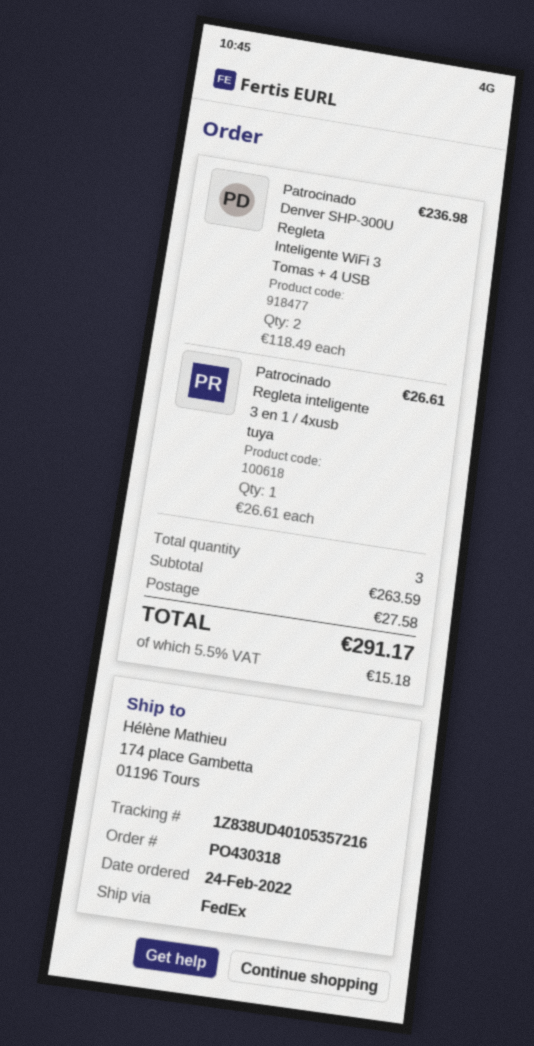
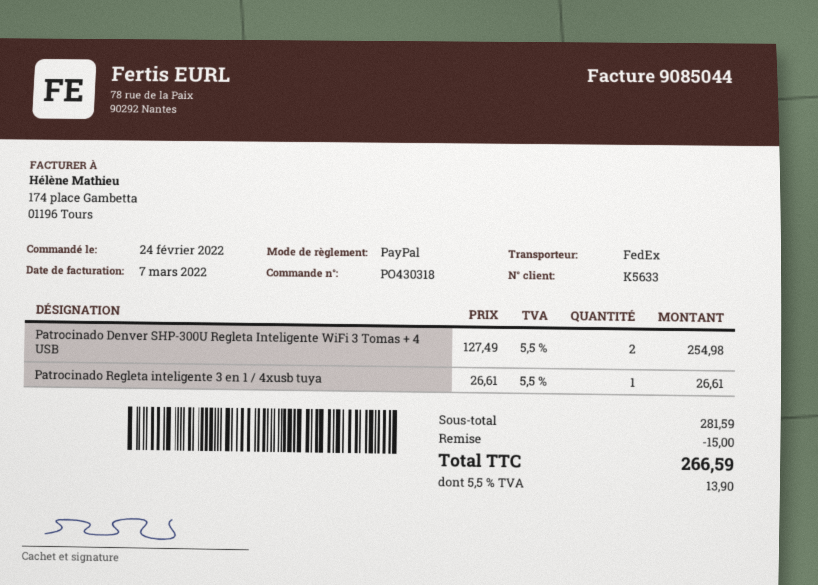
Patrocinado Denver SHP-300U Regleta Inteligente WiFi 3 Tomas + 4 USB: 2 x 118.49 = 236.98 -> 2 x 127.49 = 254.98
subtotal: 263.59 -> 281.59
discount: none -> 15.00
shipping: 27.58 -> none
tax: 5.5% = 15.18 -> 5.5% = 13.90
total: 291.17 -> 266.59

